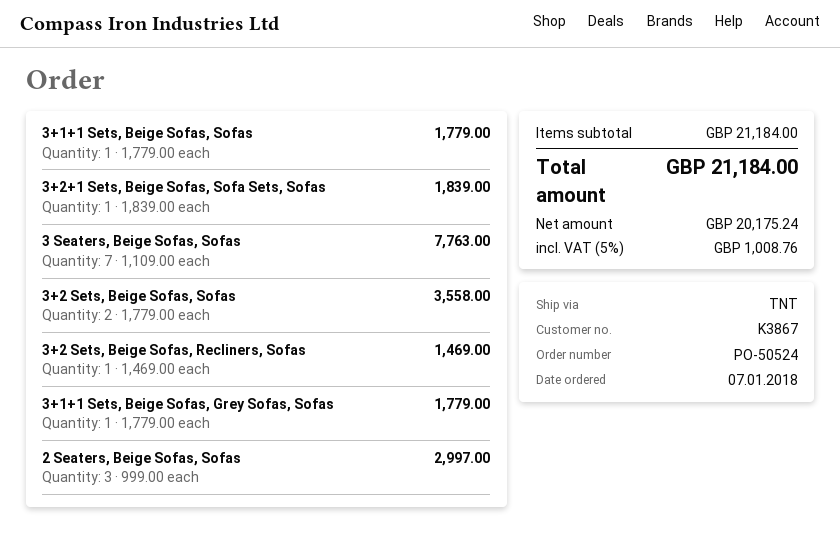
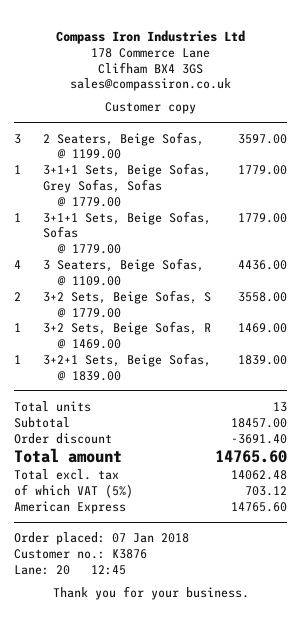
customer number: K3867 -> K3876
3 Seaters, Beige Sofas, Sofas: 7 x 1109.00 = 7763.00 -> 4 x 1109.00 = 4436.00
2 Seaters, Beige Sofas, Sofas: 3 x 999.00 = 2997.00 -> 3 x 1199.00 = 3597.00
subtotal: 21184.00 -> 18457.00
discount: none -> 3691.40
net: 20175.24 -> 14062.48
tax: 5% = 1008.76 -> 5% = 703.12
total: 21184.00 -> 14765.60

